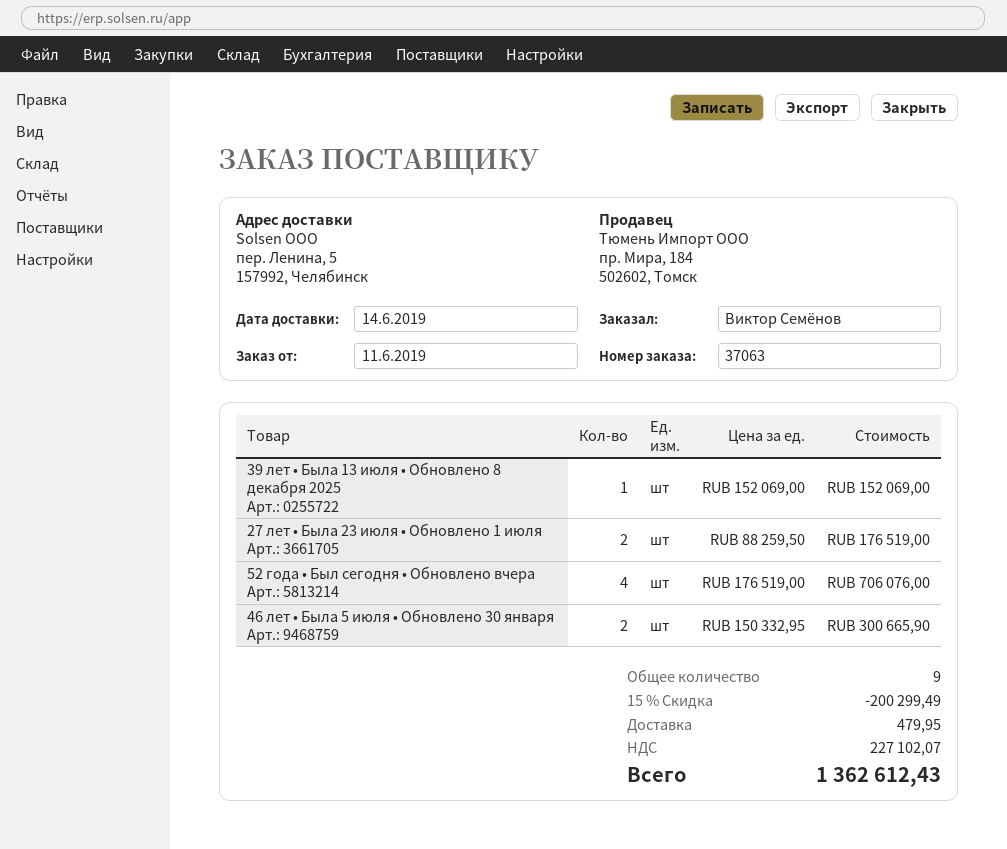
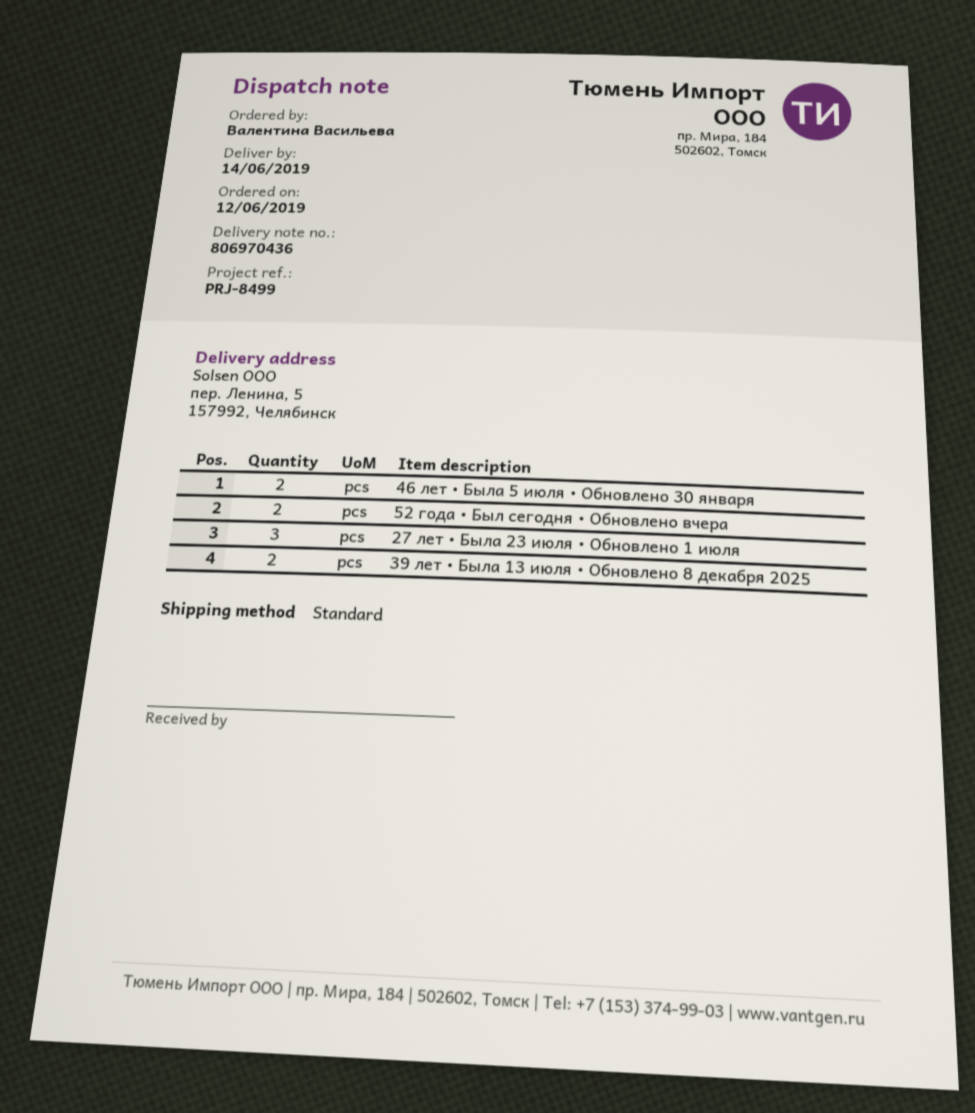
order date: 2019-06-11 -> 2019-06-12
ordered by: Виктор Семёнов -> Валентина Васильева
39 лет • Была 13 июля • Обновлено 8 декабря 2025: 1 -> 2
27 лет • Была 23 июля • Обновлено 1 июля: 2 -> 3
52 года • Был сегодня • Обновлено вчера: 4 -> 2

